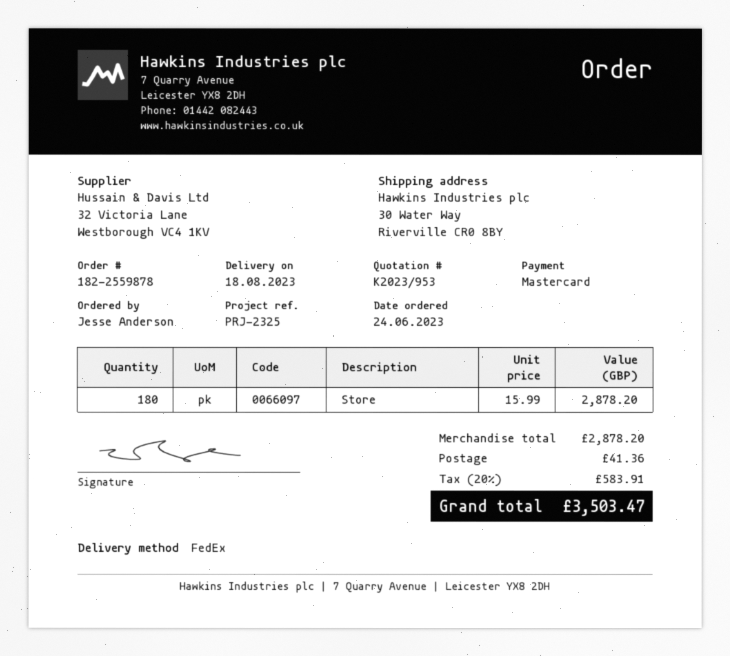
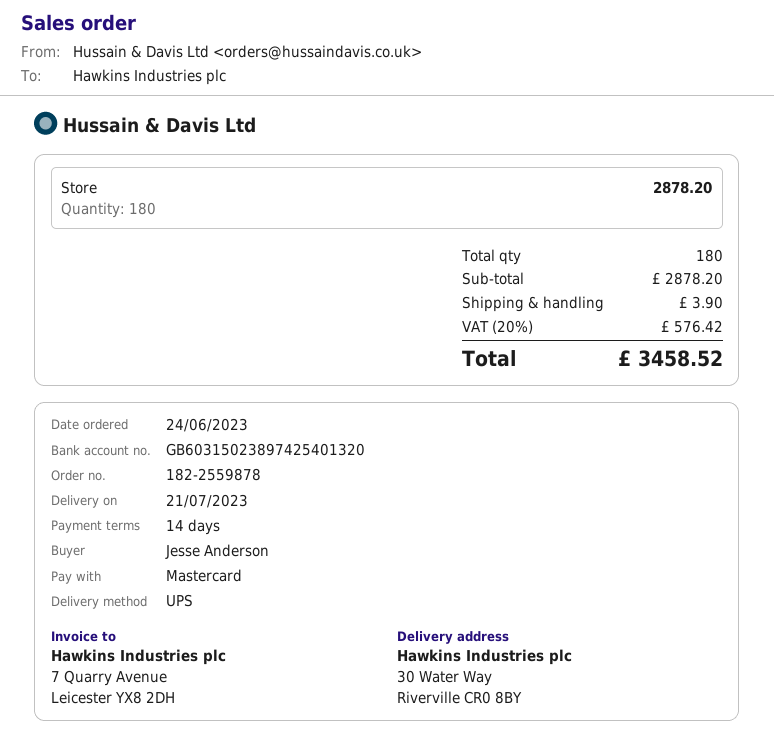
delivery date: 2023-08-18 -> 2023-07-21
shipping method: FedEx -> UPS
shipping: 41.36 -> 3.90
tax: 20% = 583.91 -> 20% = 576.42
total: 3503.47 -> 3458.52

